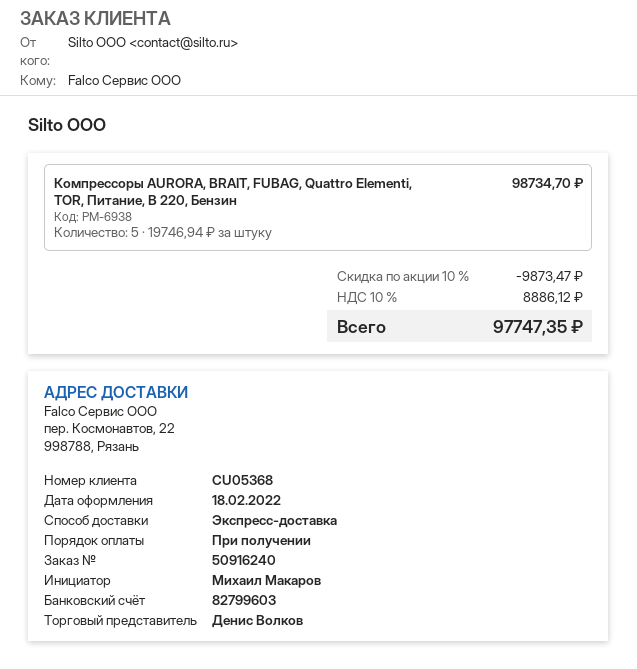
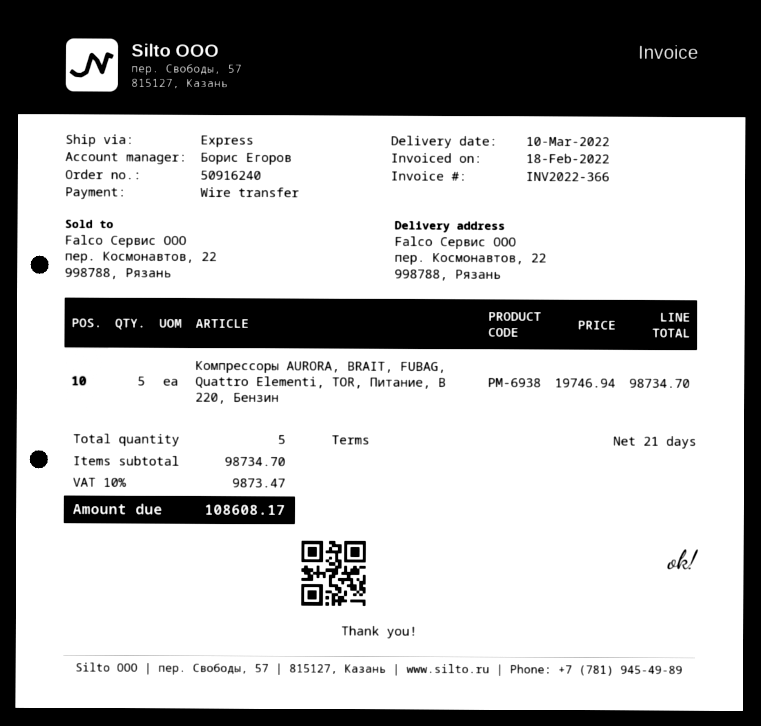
payment terms: on receipt -> 21 days
sales rep: Денис Волков -> Борис Егоров
discount: 10% = 9873.47 -> none
tax: 10% = 8886.12 -> 10% = 9873.47
total: 97747.35 -> 108608.17

